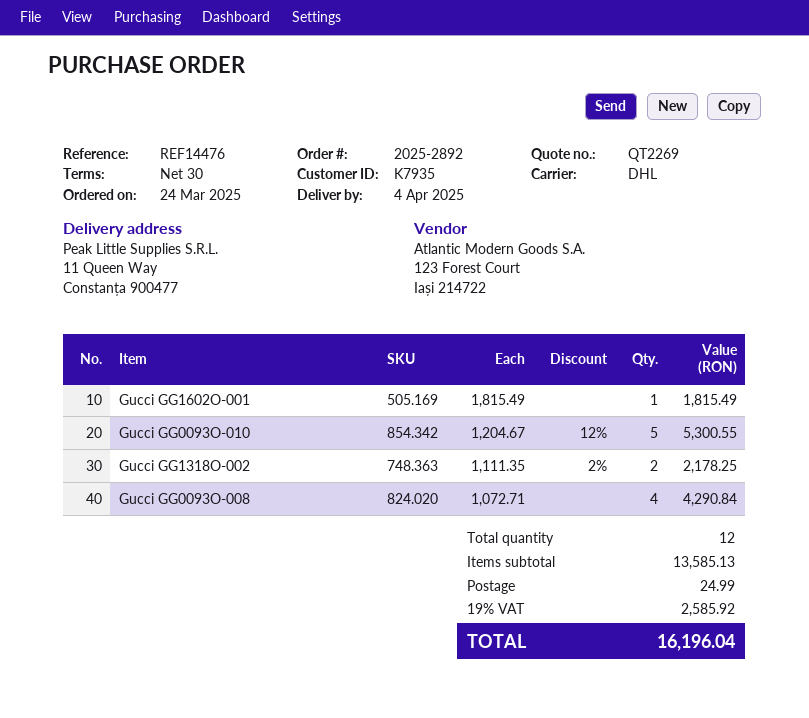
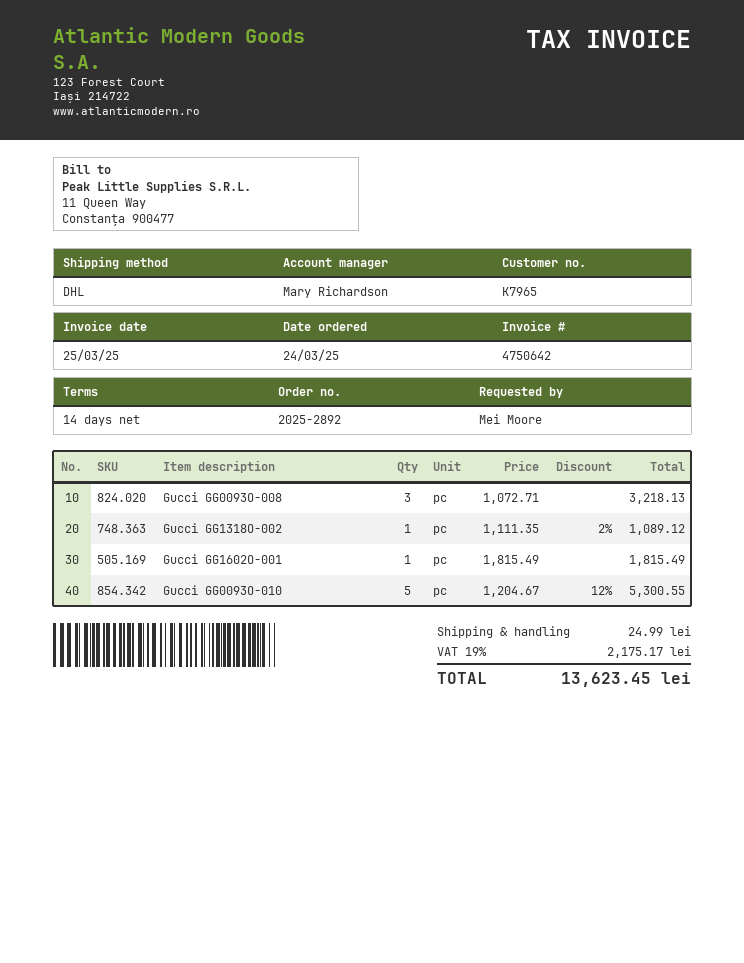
payment terms: 30 days -> 14 days
customer number: K7935 -> K7965
Gucci GG1318O-002: 2 x 1111.35 - 2% = 2178.25 -> 1 x 1111.35 - 2% = 1089.12
Gucci GG0093O-008: 4 x 1072.71 = 4290.84 -> 3 x 1072.71 = 3218.13
tax: 19% = 2585.92 -> 19% = 2175.17
total: 16196.04 -> 13623.45

